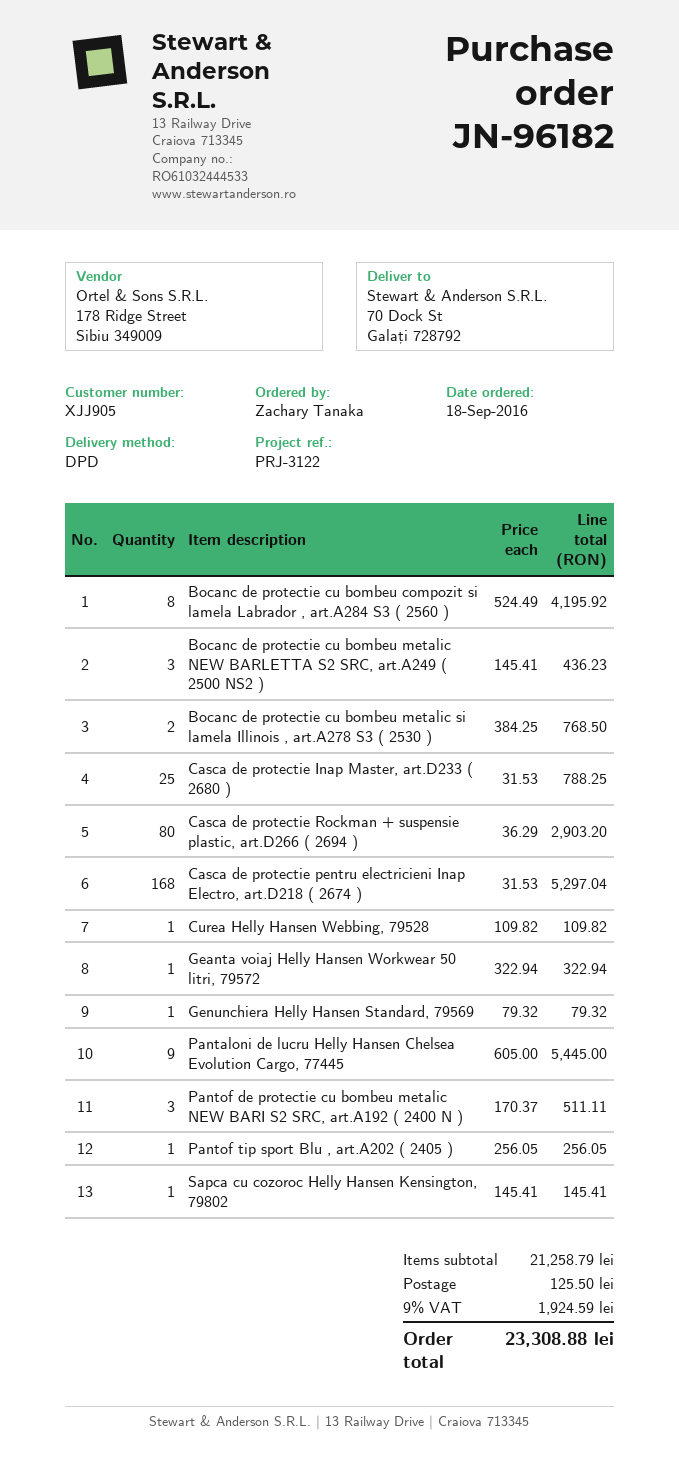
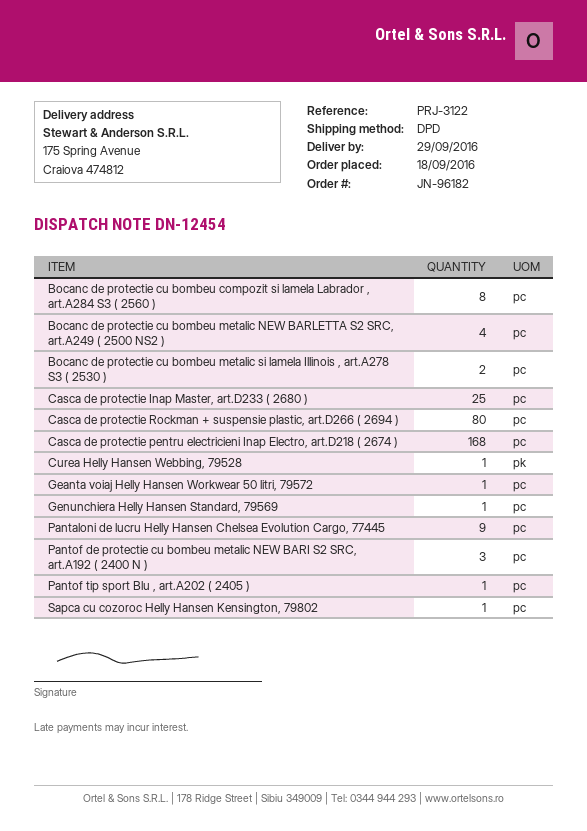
ship to: 70 Dock St, Galați 728792 -> 175 Spring Avenue, Craiova 474812
Bocanc de protectie cu bombeu metalic NEW BARLETTA S2 SRC, art.A249 ( 2500 NS2 ): 3 -> 4

